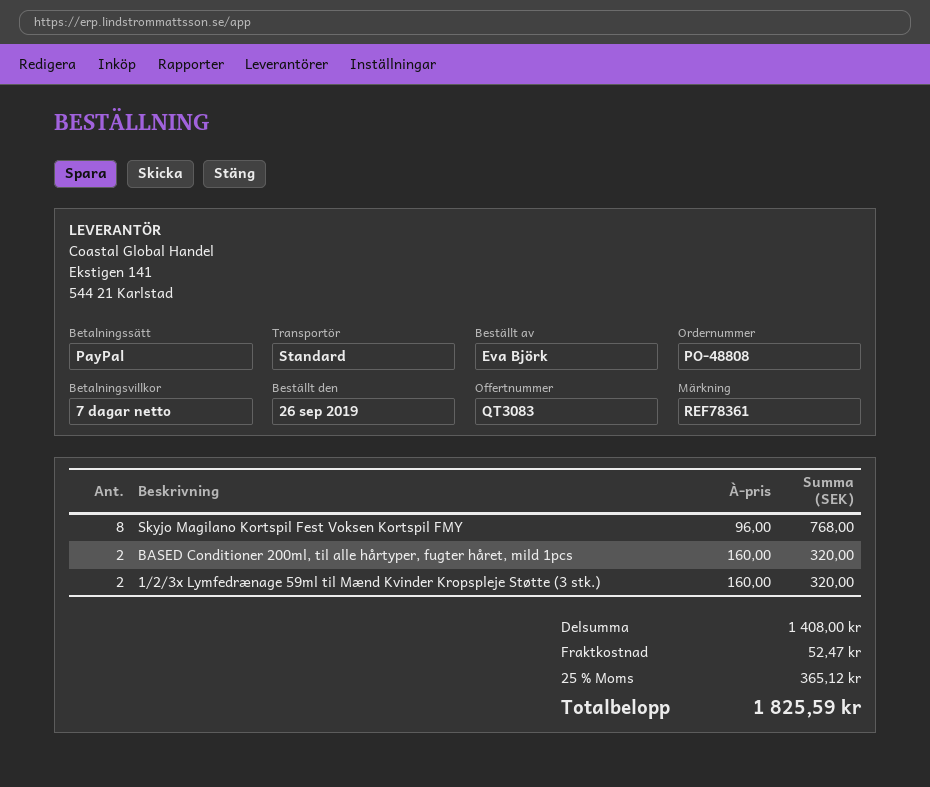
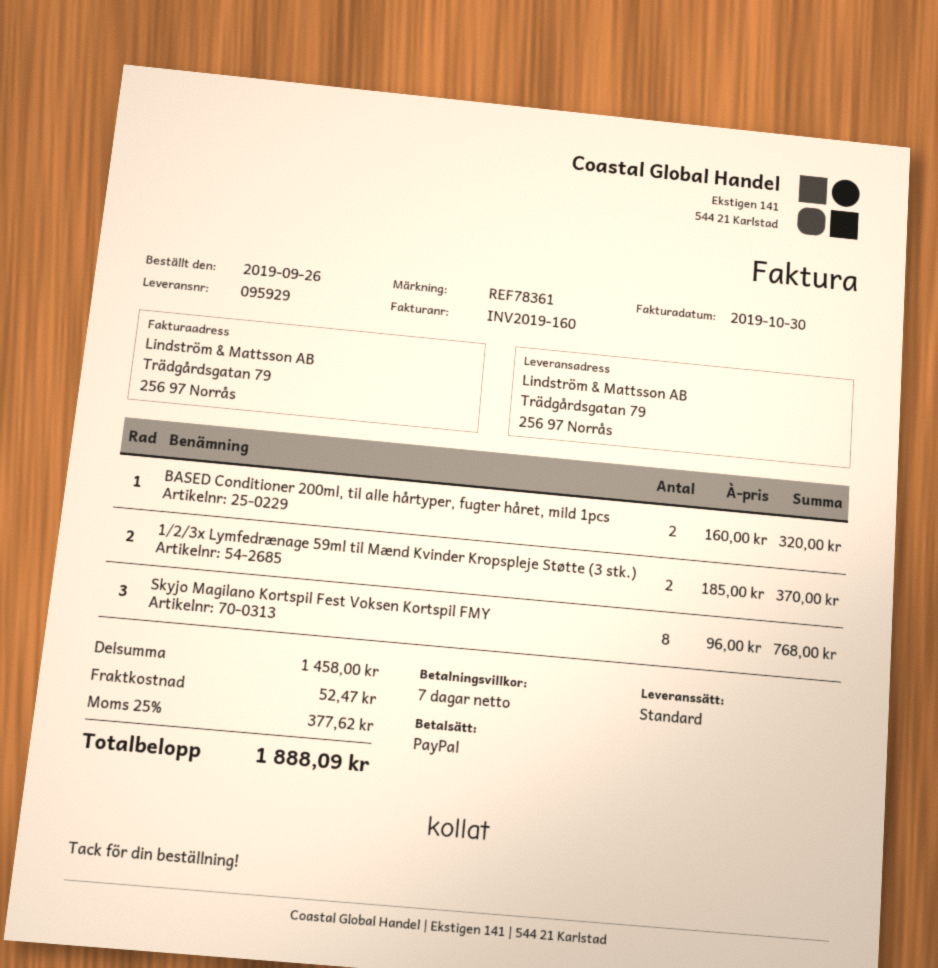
1/2/3x Lymfedrænage 59ml til Mænd Kvinder Kropspleje Støtte (3 stk.): 2 x 160.00 = 320.00 -> 2 x 185.00 = 370.00
subtotal: 1408.00 -> 1458.00
tax: 25% = 365.12 -> 25% = 377.62
total: 1825.59 -> 1888.09

